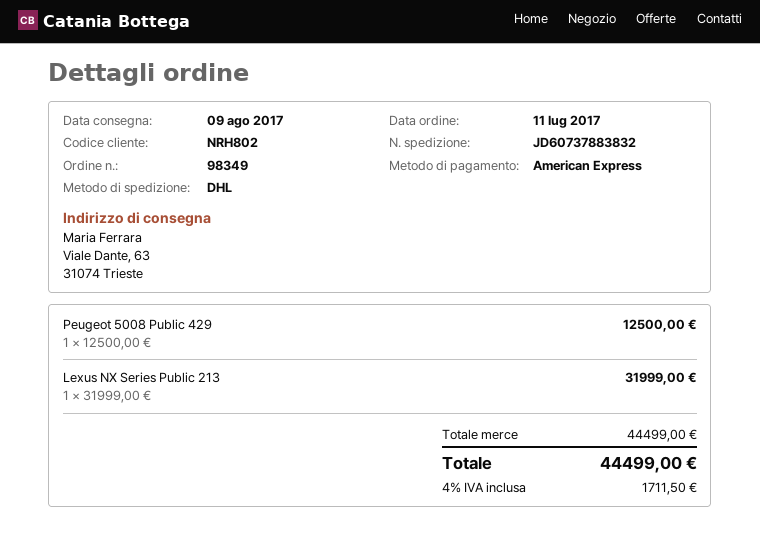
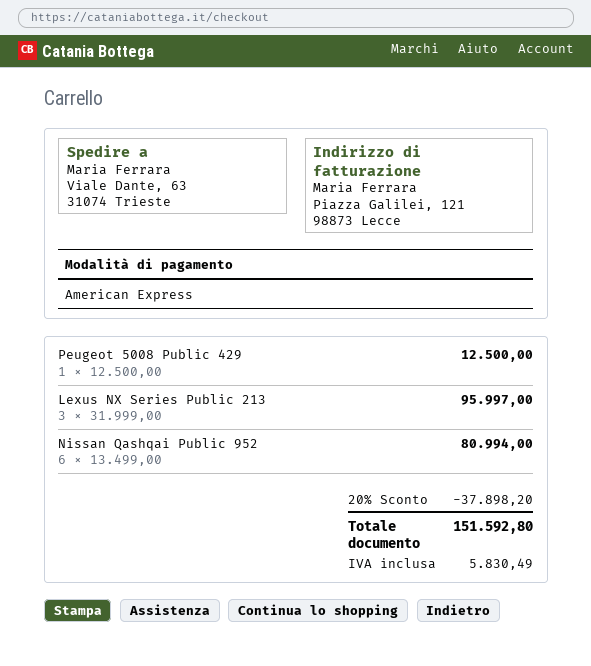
Lexus NX Series Public 213: 1 x 31999.00 = 31999.00 -> 3 x 31999.00 = 95997.00
Nissan Qashqai Public 952: none -> 6 x 13499.00 = 80994.00
discount: none -> 20% = 37898.20
tax: 1711.50 -> 5830.49
total: 44499.00 -> 151592.80

